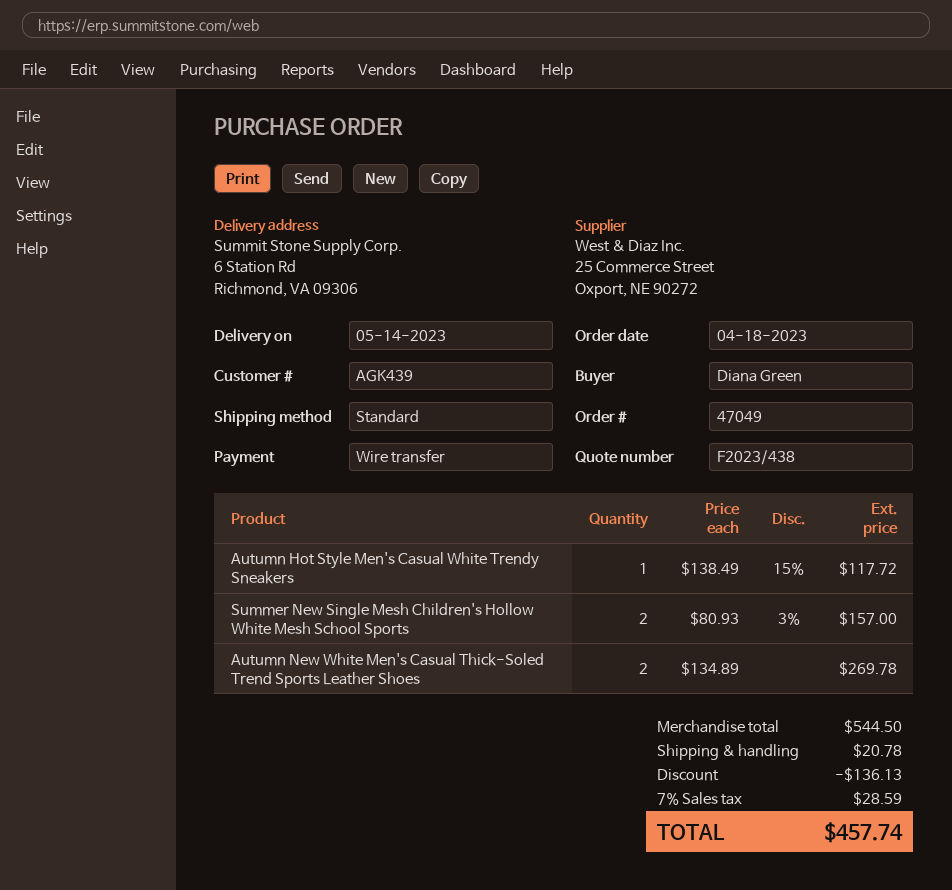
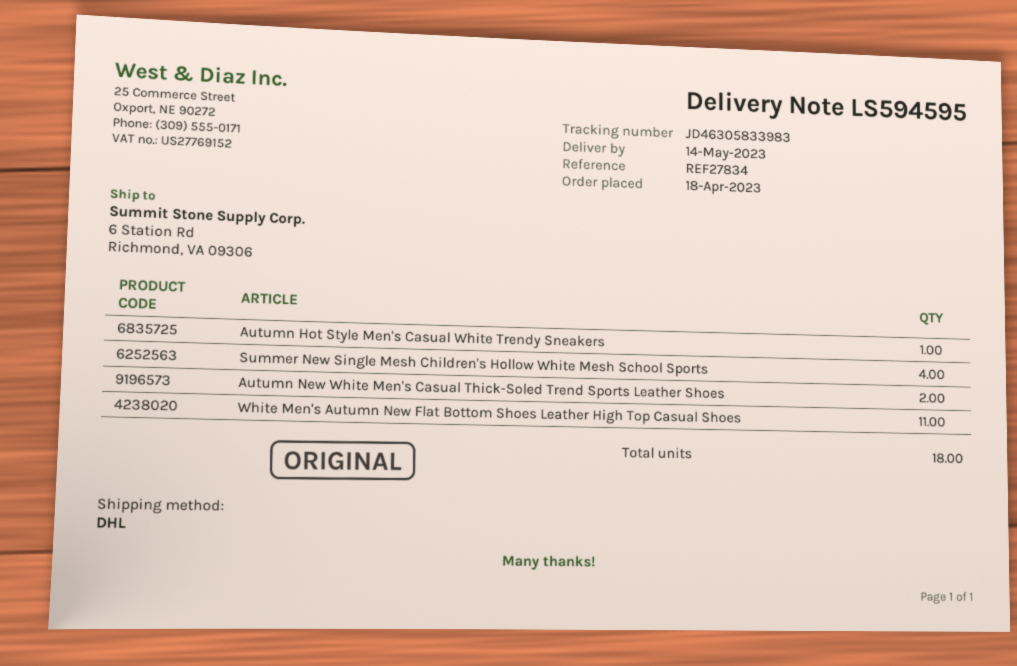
shipping method: standard -> DHL
Summer New Single Mesh Children's Hollow White Mesh School Sports: 2 -> 4
White Men's Autumn New Flat Bottom Shoes Leather High Top Casual Shoes: none -> 11

